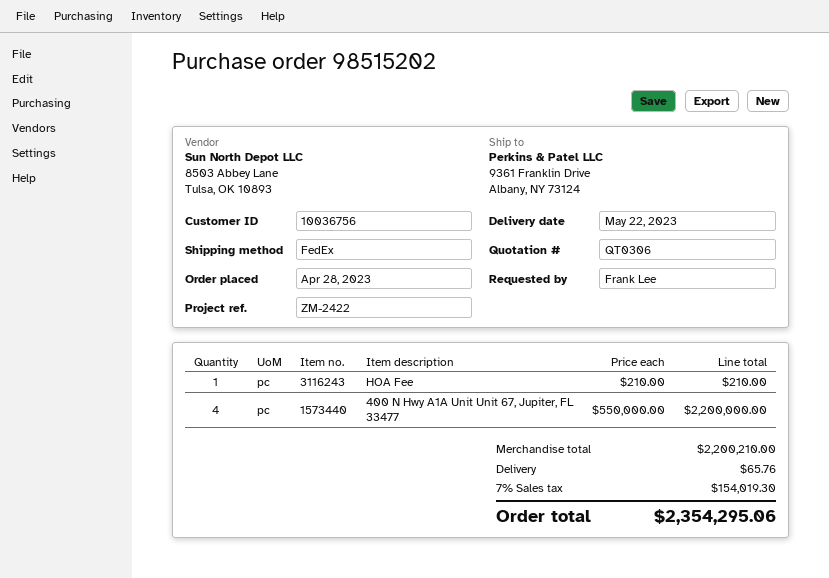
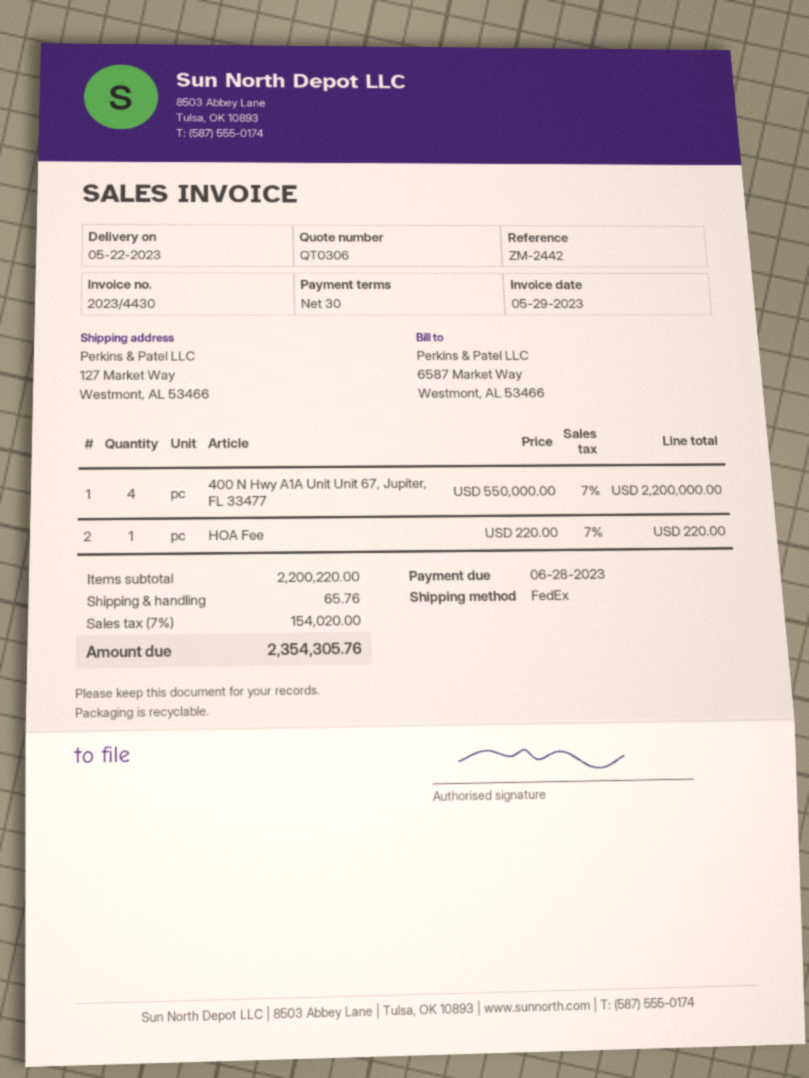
reference: ZM-2422 -> ZM-2442
ship to: 9361 Franklin Drive, Albany, NY 73124 -> 127 Market Way, Westmont, AL 53466
HOA Fee: 1 x 210.00 = 210.00 -> 1 x 220.00 = 220.00
subtotal: 2200210.00 -> 2200220.00
tax: 7% = 154019.30 -> 7% = 154020.00
total: 2354295.06 -> 2354305.76

